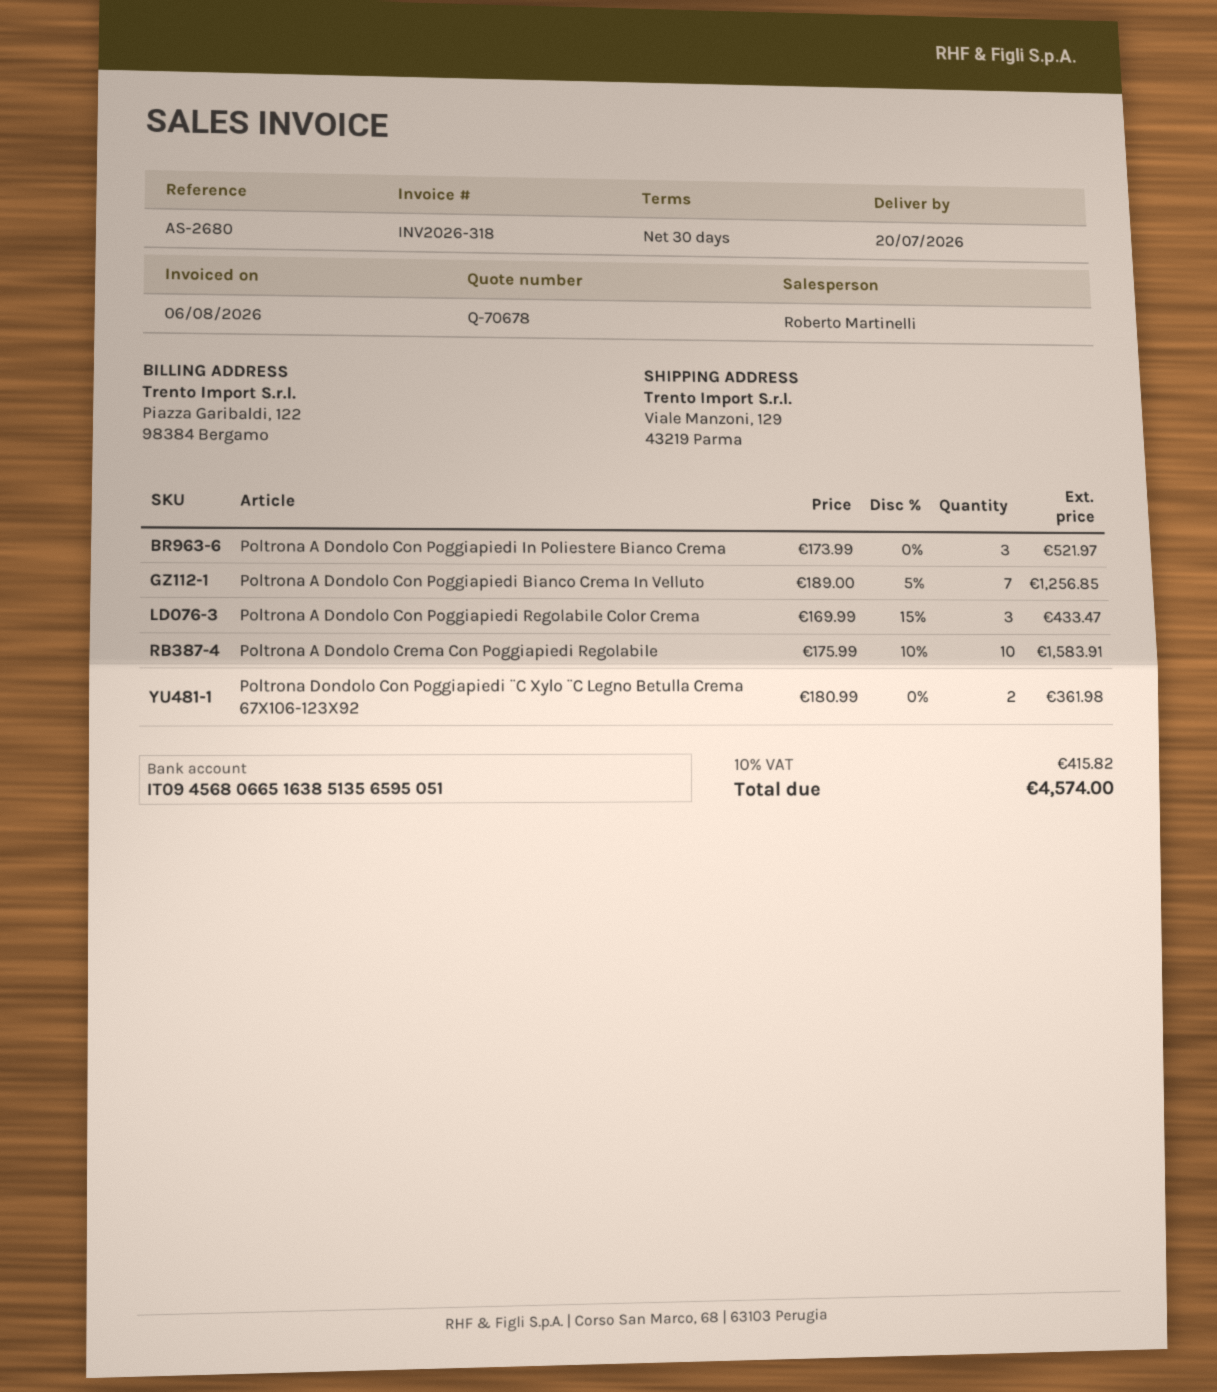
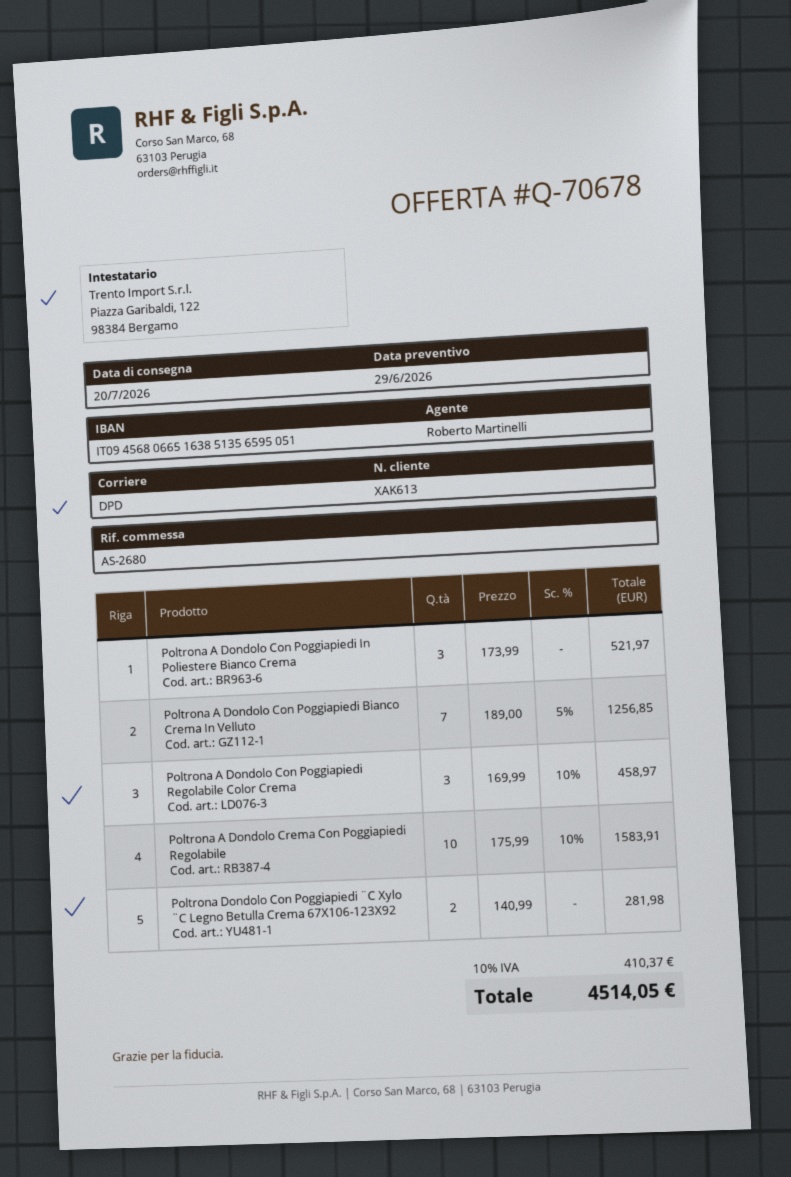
Poltrona A Dondolo Con Poggiapiedi Regolabile Color Crema: 3 x 169.99 - 15% = 433.47 -> 3 x 169.99 - 10% = 458.97
Poltrona Dondolo Con Poggiapiedi ¨C Xylo ¨C Legno Betulla Crema 67X106-123X92: 2 x 180.99 = 361.98 -> 2 x 140.99 = 281.98
tax: 10% = 415.82 -> 10% = 410.37
total: 4574.00 -> 4514.05

